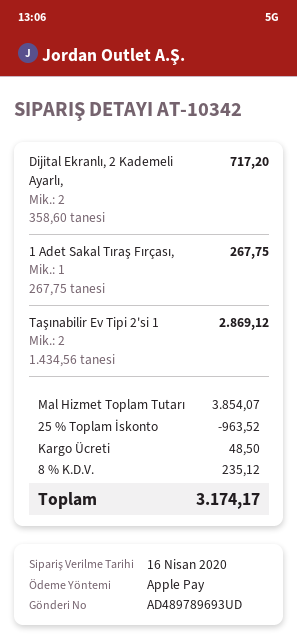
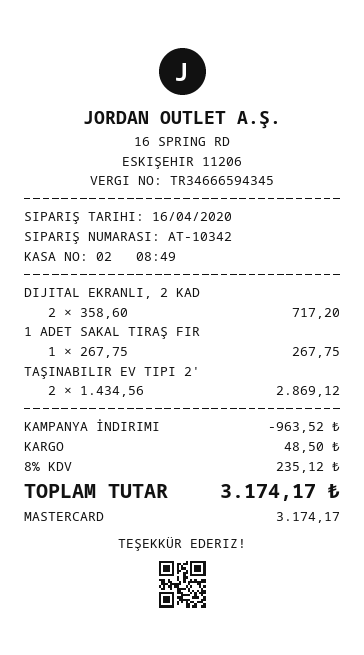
payment method: Apple Pay -> Mastercard

